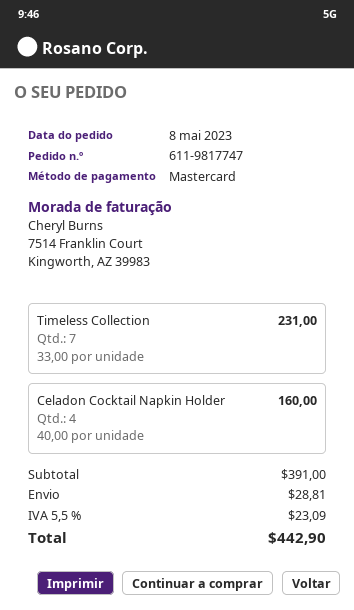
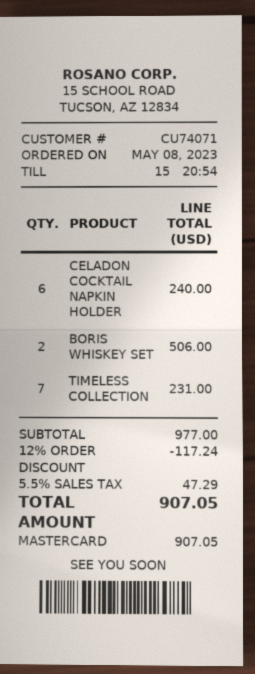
Celadon Cocktail Napkin Holder: 4 for 160.00 -> 6 for 240.00
BORIS WHISKEY SET: none -> 2 for 506.00
subtotal: 391.00 -> 977.00
discount: none -> 12% = 117.24
shipping: 28.81 -> none
tax: 5.5% = 23.09 -> 5.5% = 47.29
total: 442.90 -> 907.05

